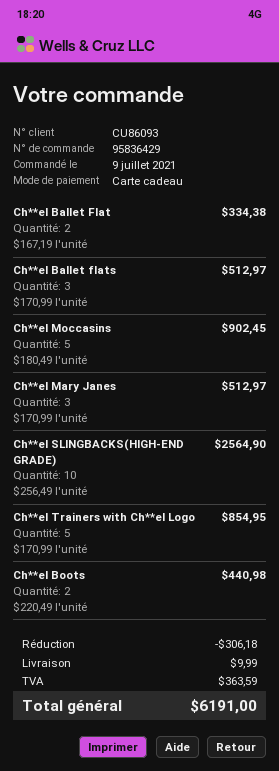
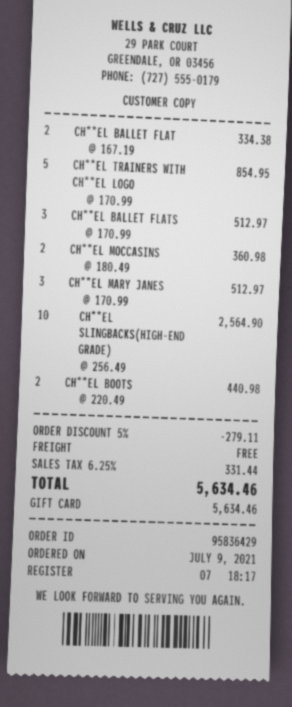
Ch**el Moccasins: 5 x 180.49 = 902.45 -> 2 x 180.49 = 360.98
discount: 306.18 -> 279.11
shipping: 9.99 -> 0.00
tax: 363.59 -> 331.44
total: 6191.00 -> 5634.46

